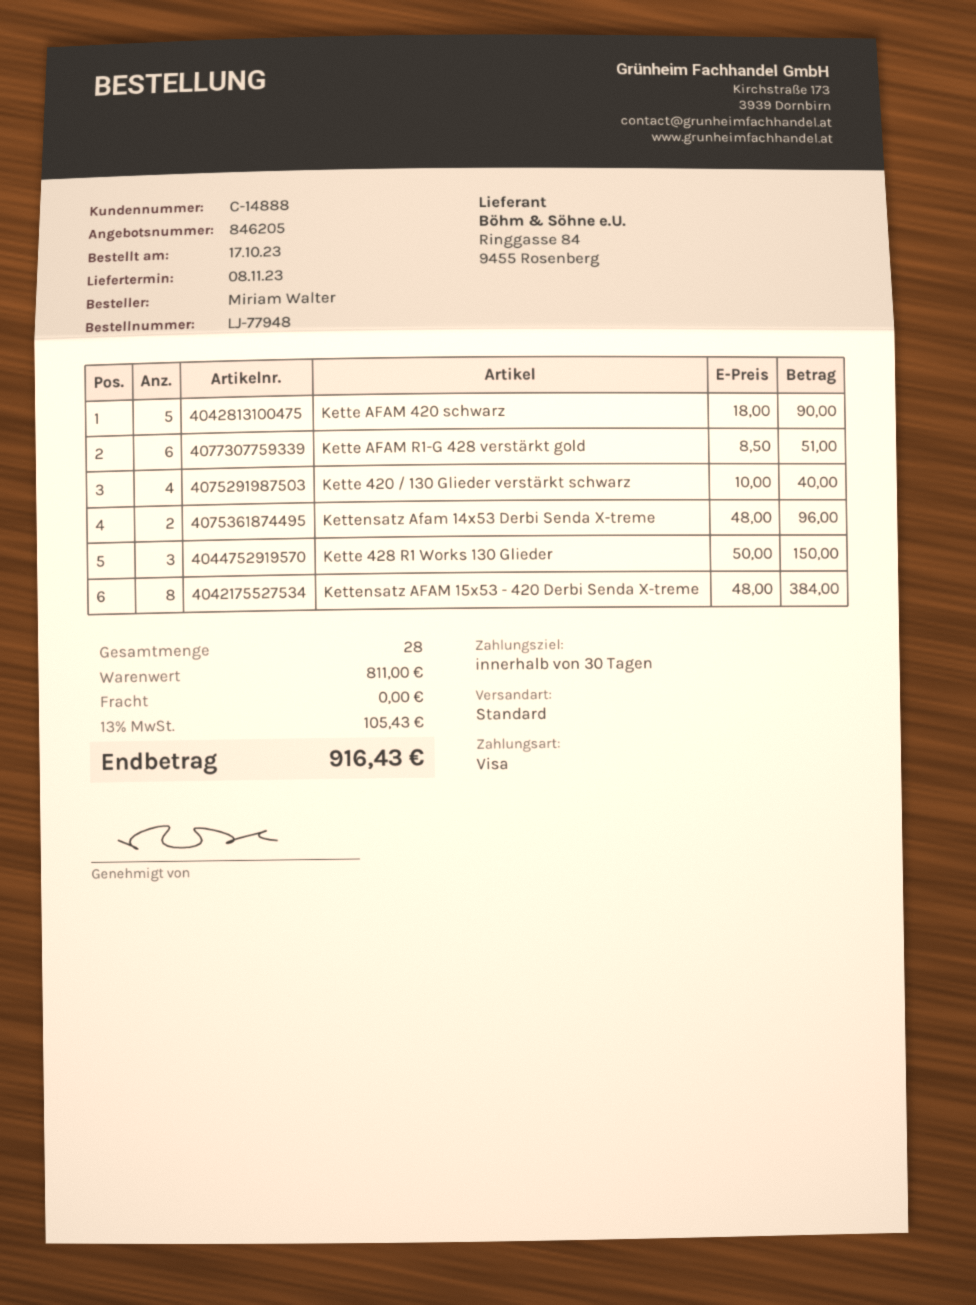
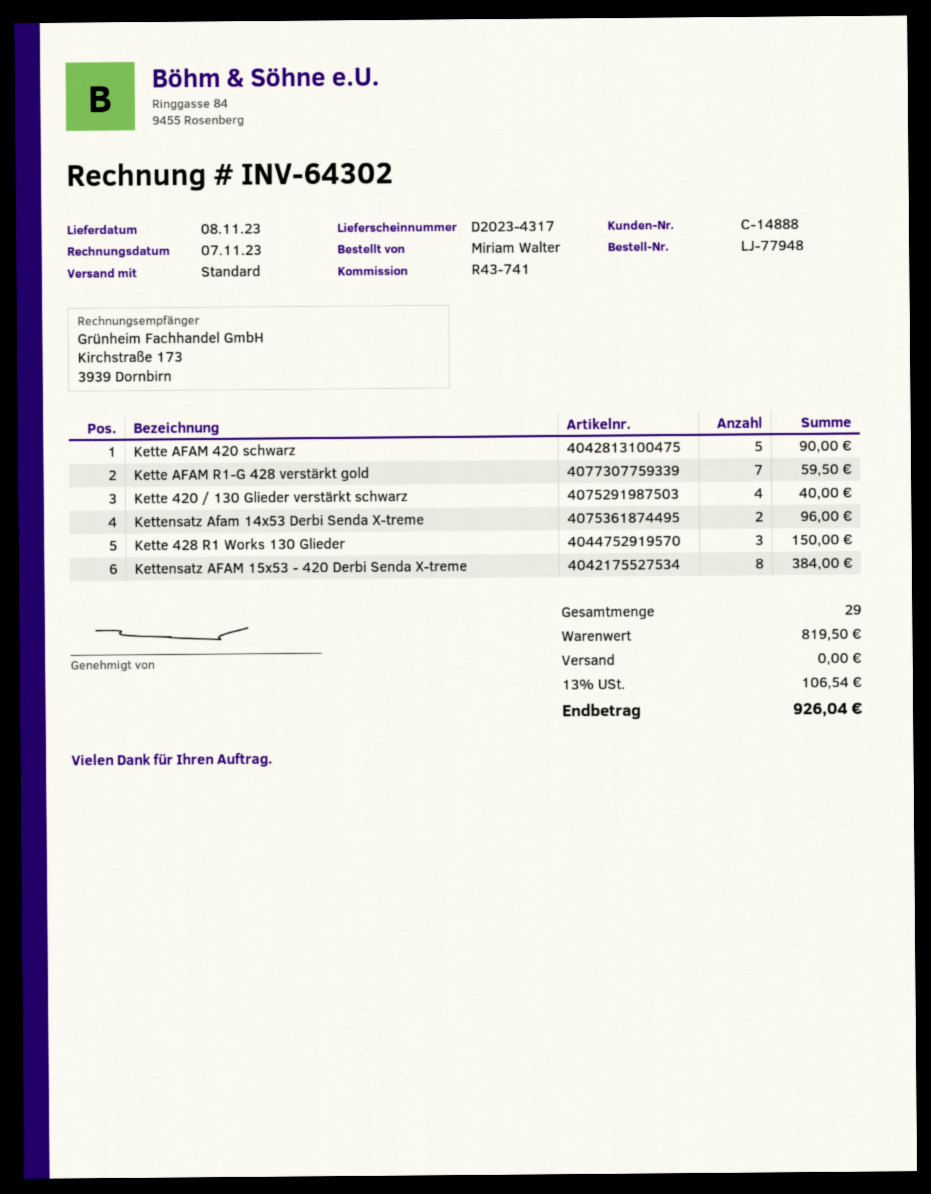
Kette AFAM R1-G 428 verstärkt gold: 6 for 51.00 -> 7 for 59.50
total quantity: 28 -> 29
subtotal: 811.00 -> 819.50
tax: 13% = 105.43 -> 13% = 106.54
total: 916.43 -> 926.04

